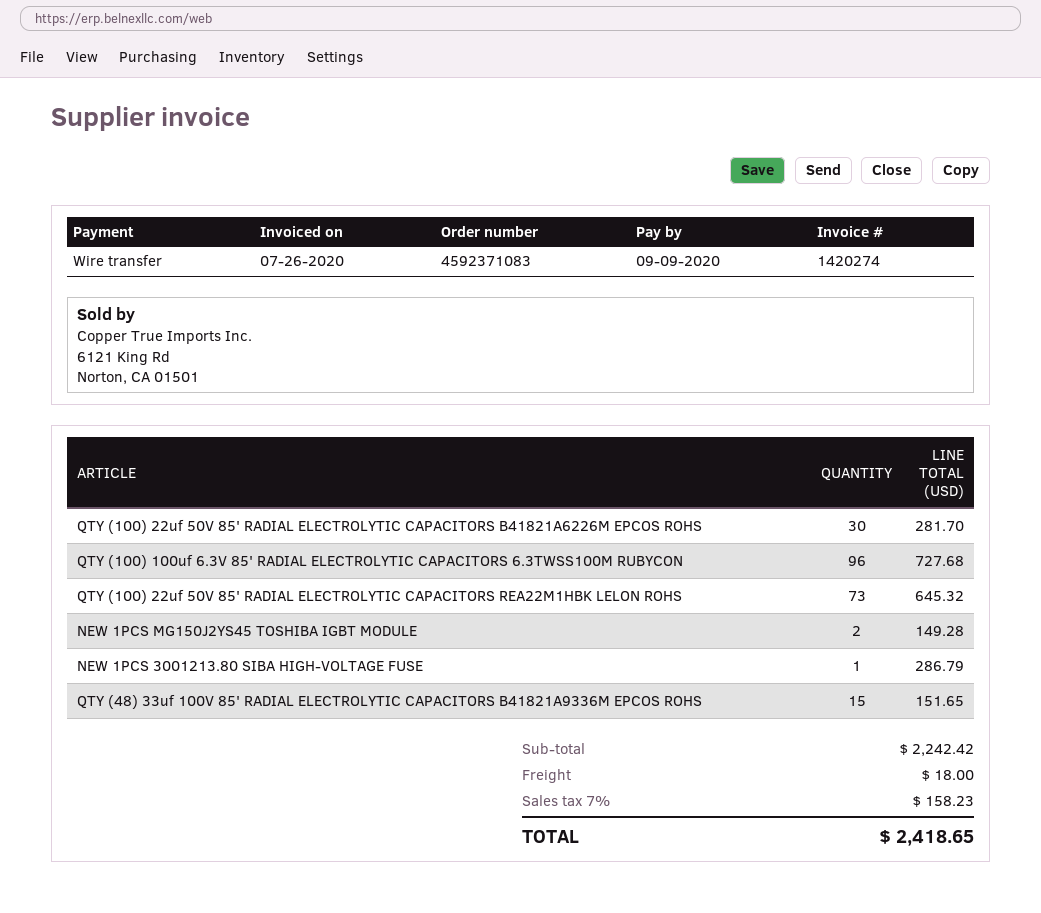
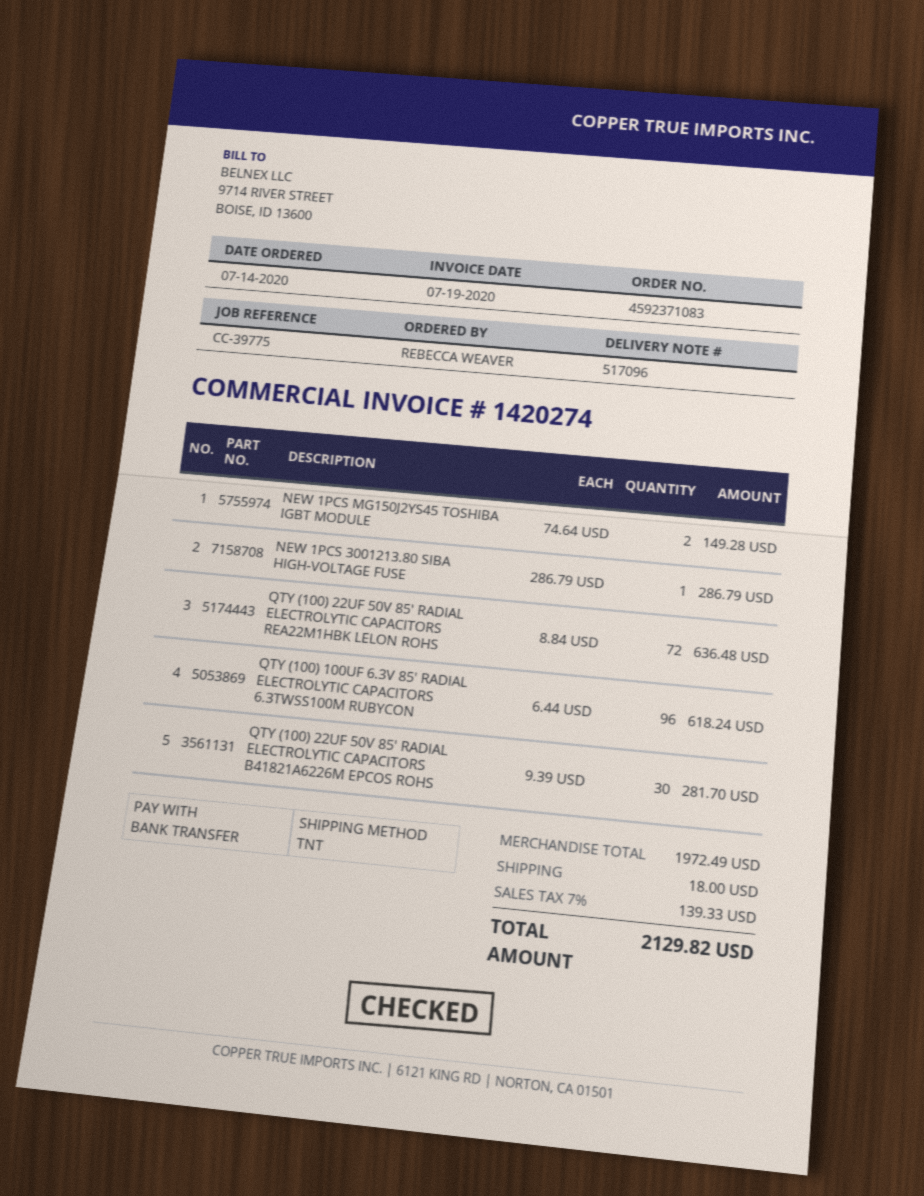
invoice date: 2020-07-26 -> 2020-07-19
QTY (100) 100uf 6.3V 85' RADIAL ELECTROLYTIC CAPACITORS 6.3TWSS100M RUBYCON: 96 for 727.68 -> 96 for 618.24
QTY (100) 22uf 50V 85' RADIAL ELECTROLYTIC CAPACITORS REA22M1HBK LELON ROHS: 73 for 645.32 -> 72 for 636.48
QTY (48) 33uf 100V 85' RADIAL ELECTROLYTIC CAPACITORS B41821A9336M EPCOS ROHS: 15 for 151.65 -> none
subtotal: 2242.42 -> 1972.49
tax: 7% = 158.23 -> 7% = 139.33
total: 2418.65 -> 2129.82

